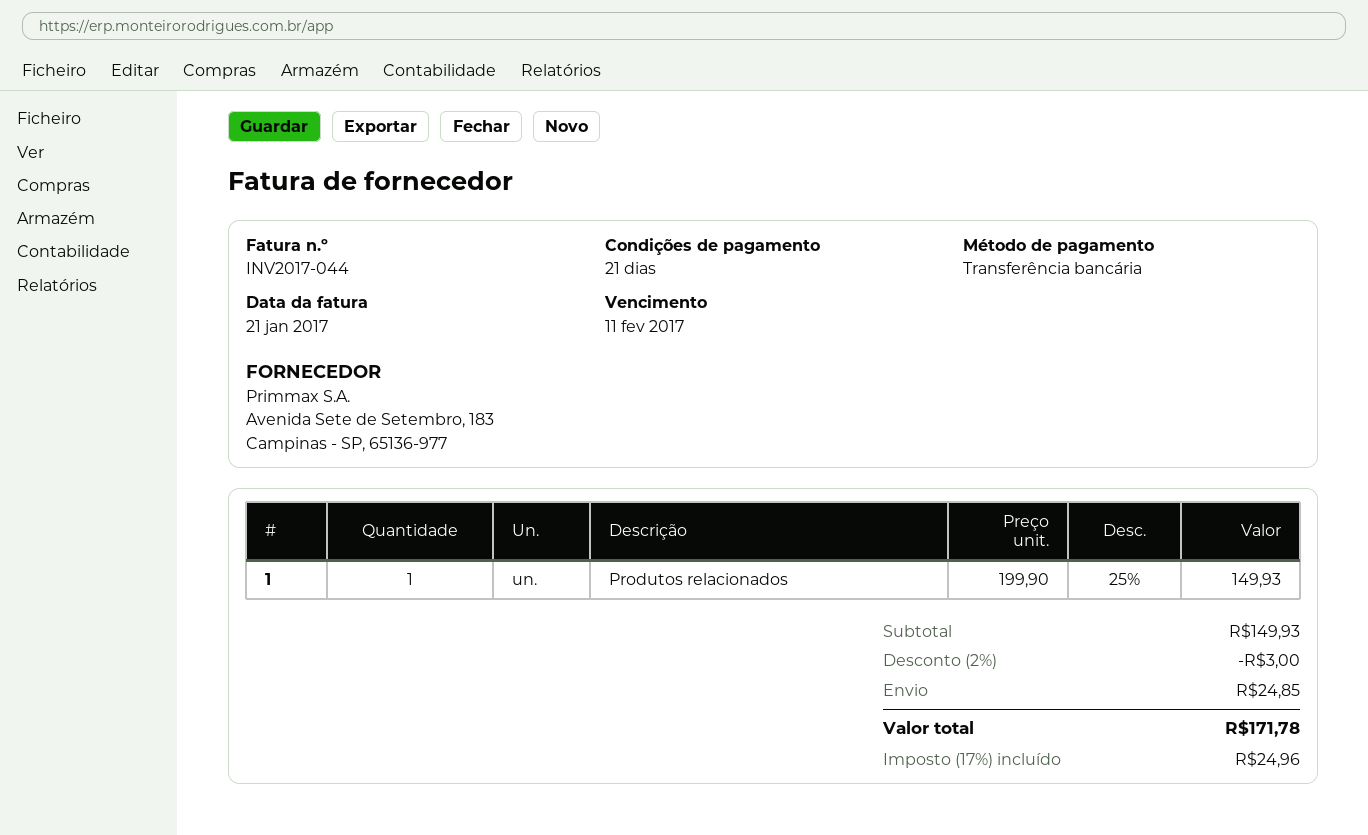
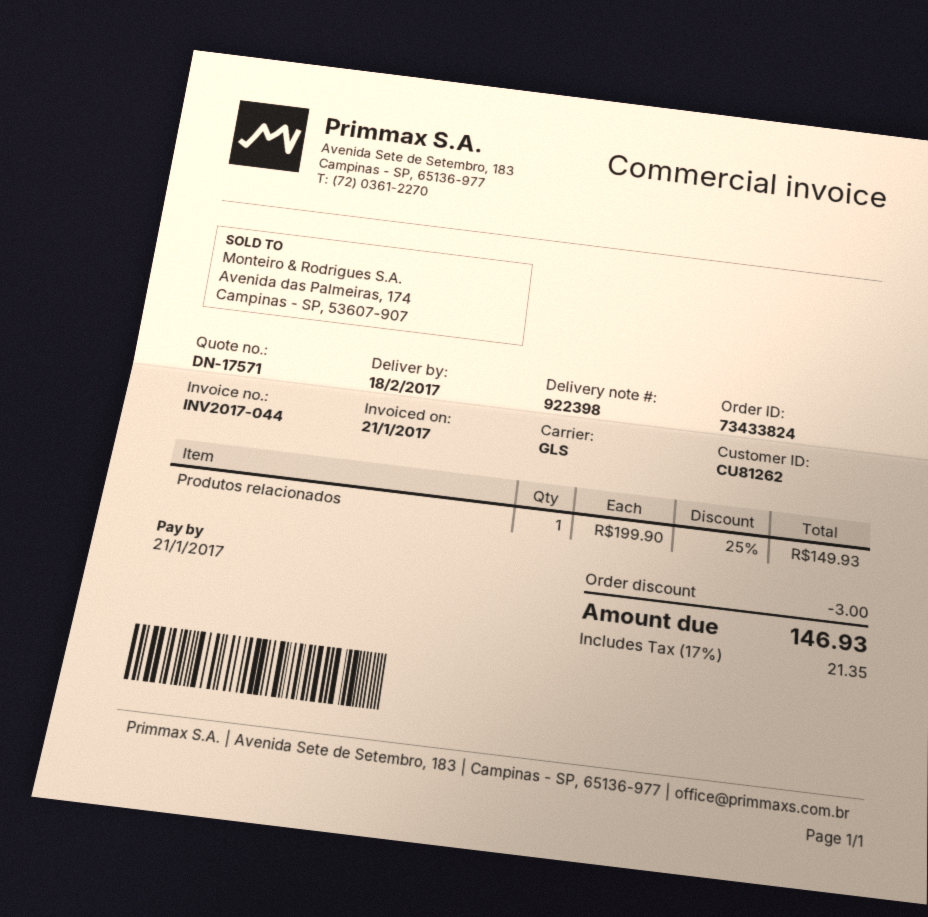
due date: 2017-02-11 -> 2017-01-21
shipping: 24.85 -> none
tax: 17% = 24.96 -> 17% = 21.35
total: 171.78 -> 146.93

